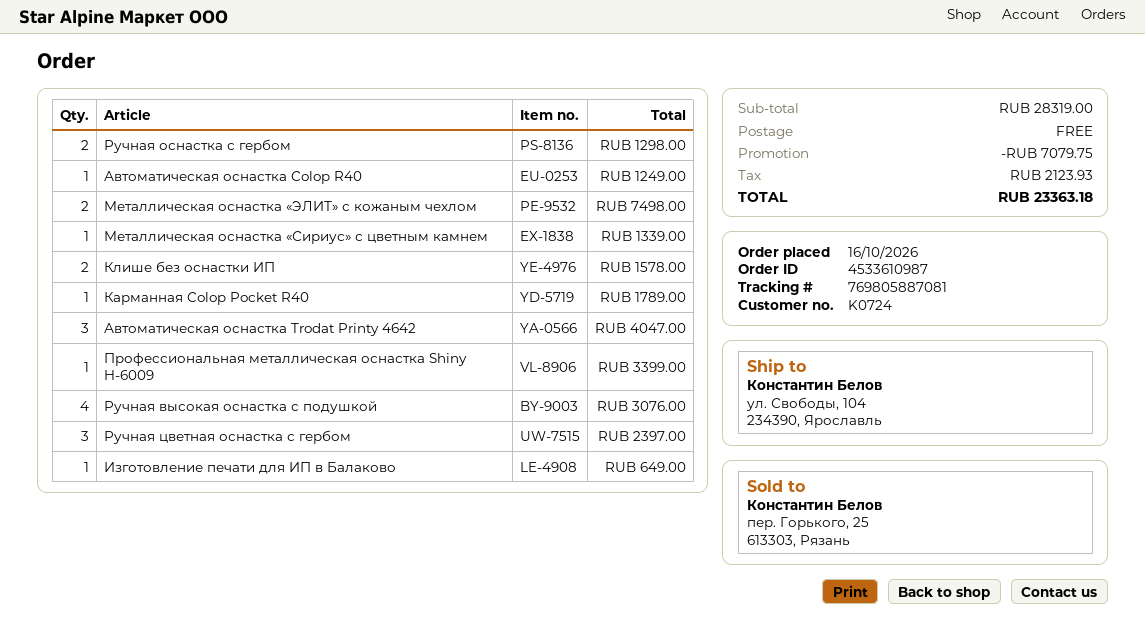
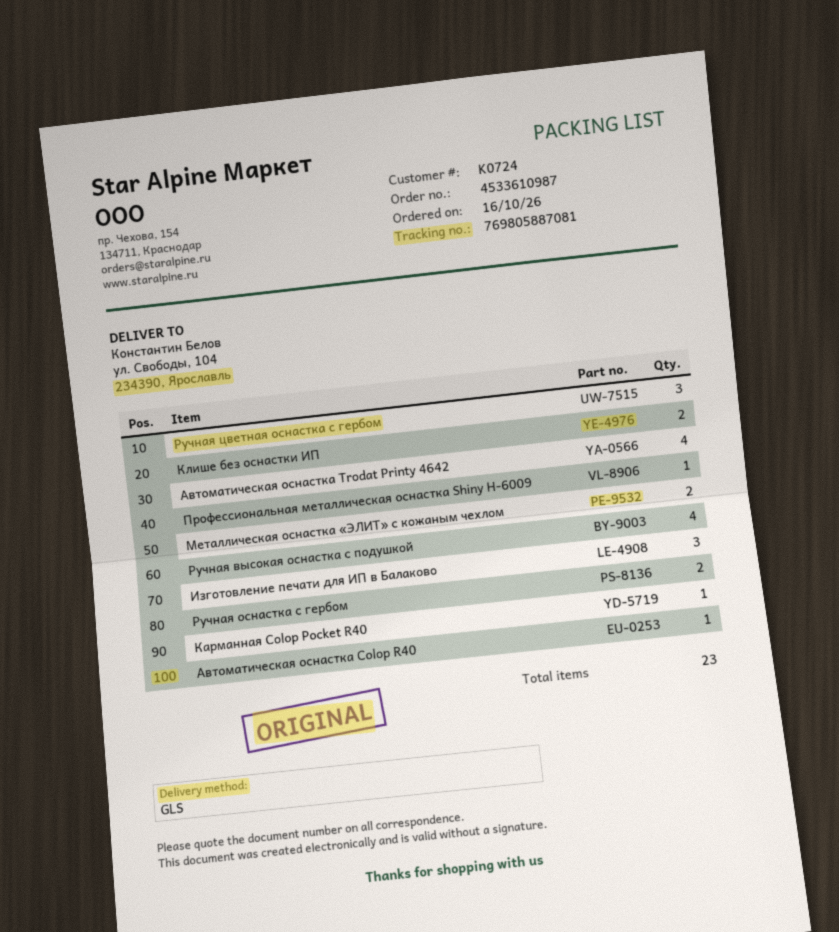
Металлическая оснастка «Сириус» с цветным камнем: 1 -> none
Автоматическая оснастка Trodat Printy 4642: 3 -> 4
Изготовление печати для ИП в Балаково: 1 -> 3

